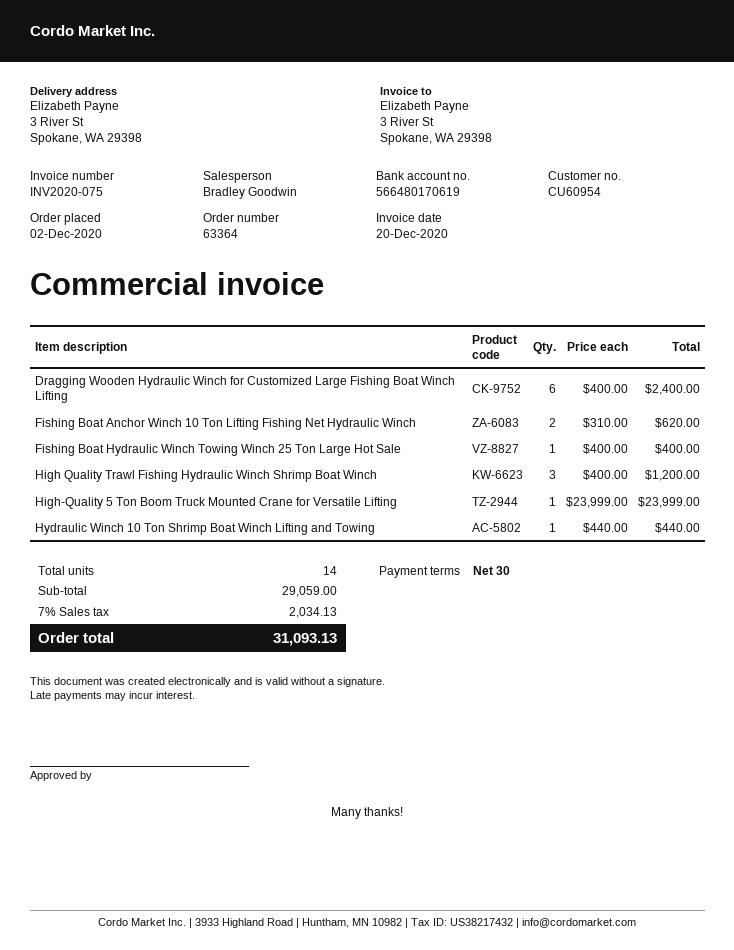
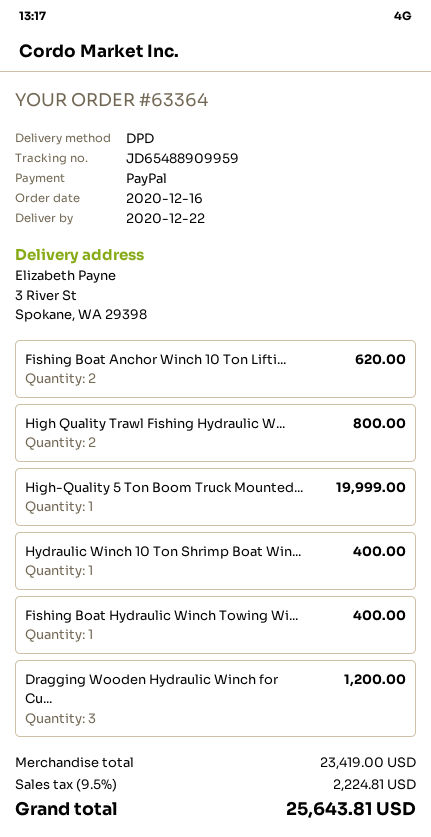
order date: 2020-12-02 -> 2020-12-16
Dragging Wooden Hydraulic Winch for Customized Large Fishing Boat Winch Lifting: 6 for 2400.00 -> 3 for 1200.00
High Quality Trawl Fishing Hydraulic Winch Shrimp Boat Winch: 3 for 1200.00 -> 2 for 800.00
High-Quality 5 Ton Boom Truck Mounted Crane for Versatile Lifting: 1 for 23999.00 -> 1 for 19999.00
Hydraulic Winch 10 Ton Shrimp Boat Winch Lifting and Towing: 1 for 440.00 -> 1 for 400.00
subtotal: 29059.00 -> 23419.00
tax: 7% = 2034.13 -> 9.5% = 2224.81
total: 31093.13 -> 25643.81

